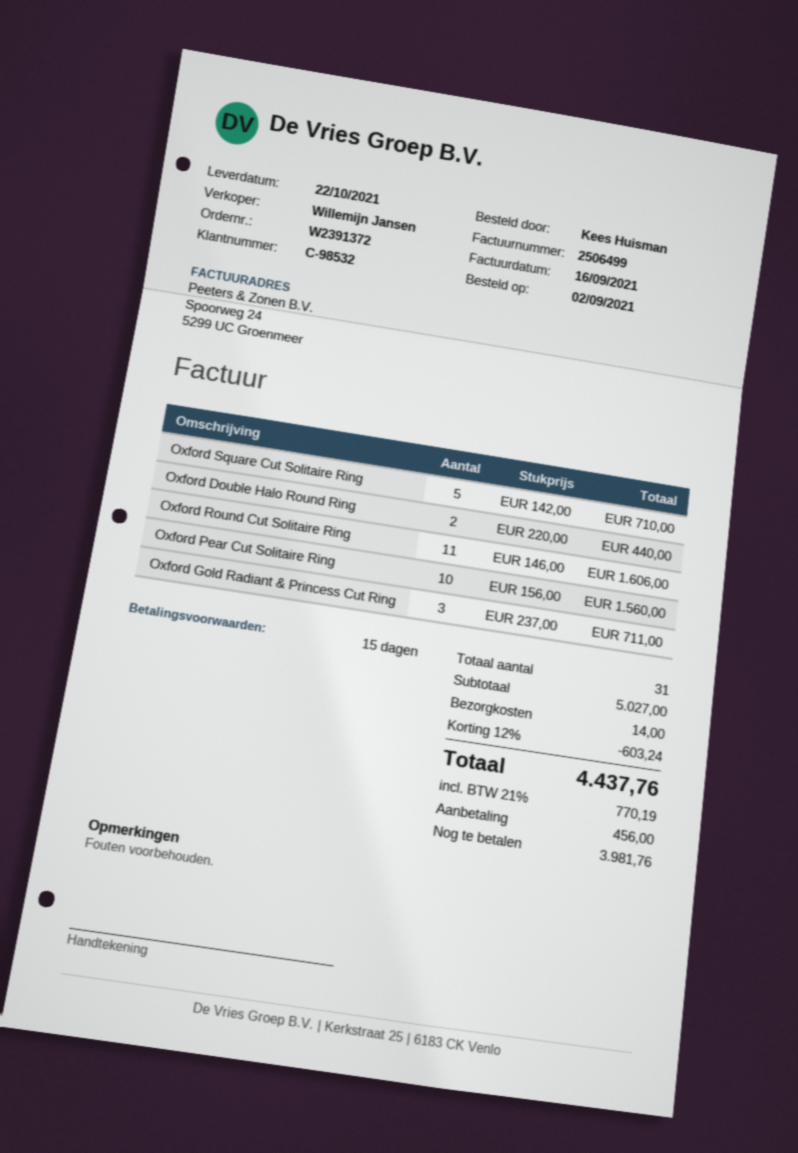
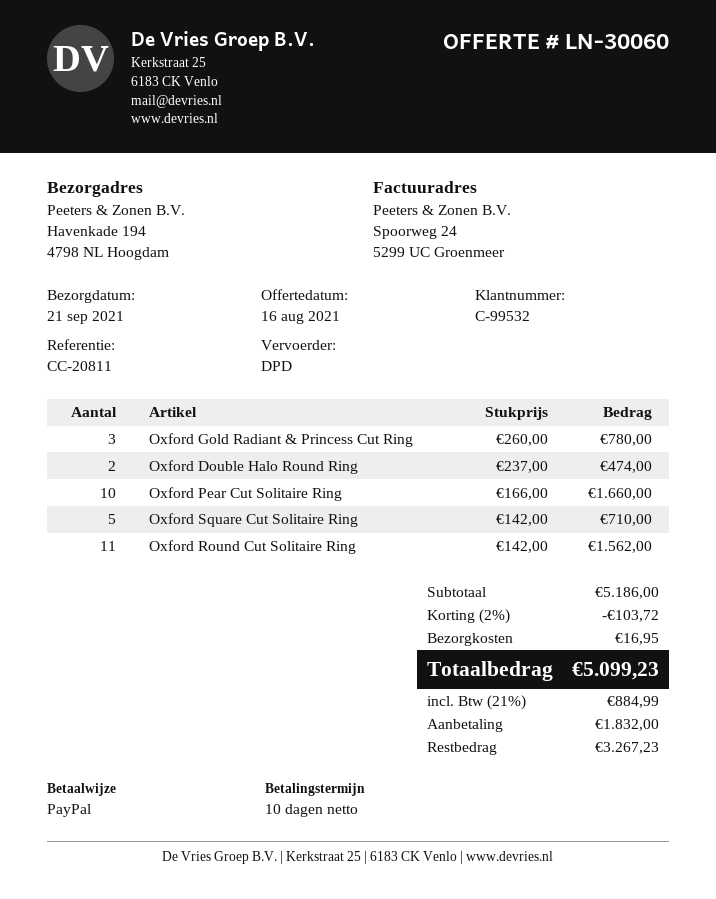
delivery date: 2021-10-22 -> 2021-09-21
payment terms: 15 days -> 10 days
customer number: C-98532 -> C-99532
Oxford Double Halo Round Ring: 2 x 220.00 = 440.00 -> 2 x 237.00 = 474.00
Oxford Round Cut Solitaire Ring: 11 x 146.00 = 1606.00 -> 11 x 142.00 = 1562.00
Oxford Pear Cut Solitaire Ring: 10 x 156.00 = 1560.00 -> 10 x 166.00 = 1660.00
Oxford Gold Radiant & Princess Cut Ring: 3 x 237.00 = 711.00 -> 3 x 260.00 = 780.00
subtotal: 5027.00 -> 5186.00
discount: 12% = 603.24 -> 2% = 103.72
shipping: 14.00 -> 16.95
tax: 21% = 770.19 -> 21% = 884.99
total: 4437.76 -> 5099.23
deposit: 456.00 -> 1832.00
balance: 3981.76 -> 3267.23

